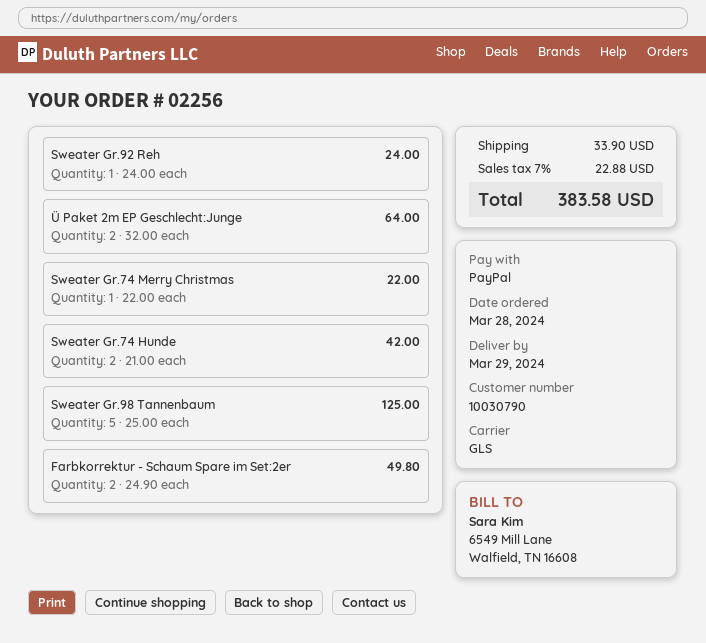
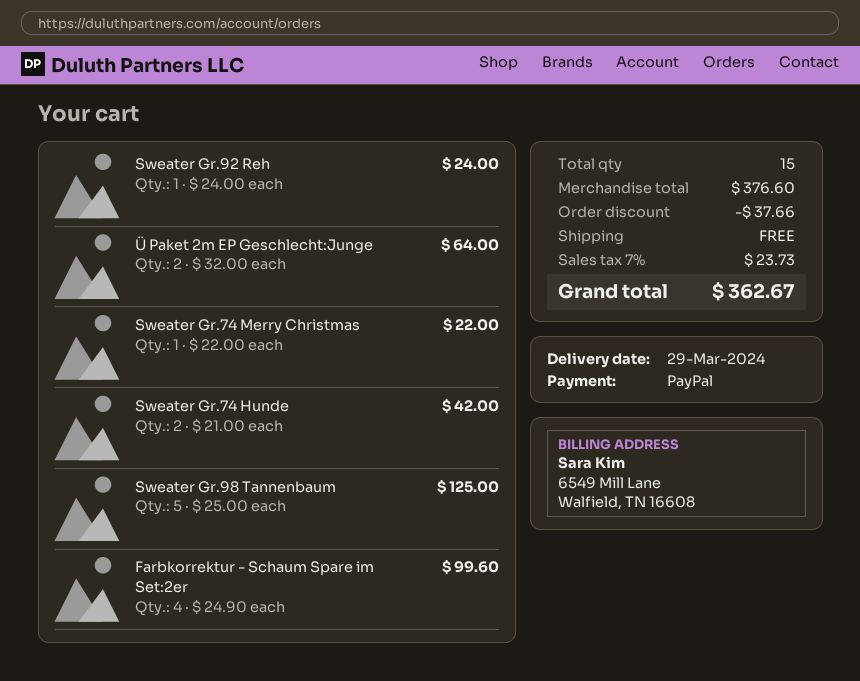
Farbkorrektur - Schaum Spare im Set:2er: 2 x 24.90 = 49.80 -> 4 x 24.90 = 99.60
discount: none -> 37.66
shipping: 33.90 -> 0.00
tax: 7% = 22.88 -> 7% = 23.73
total: 383.58 -> 362.67

